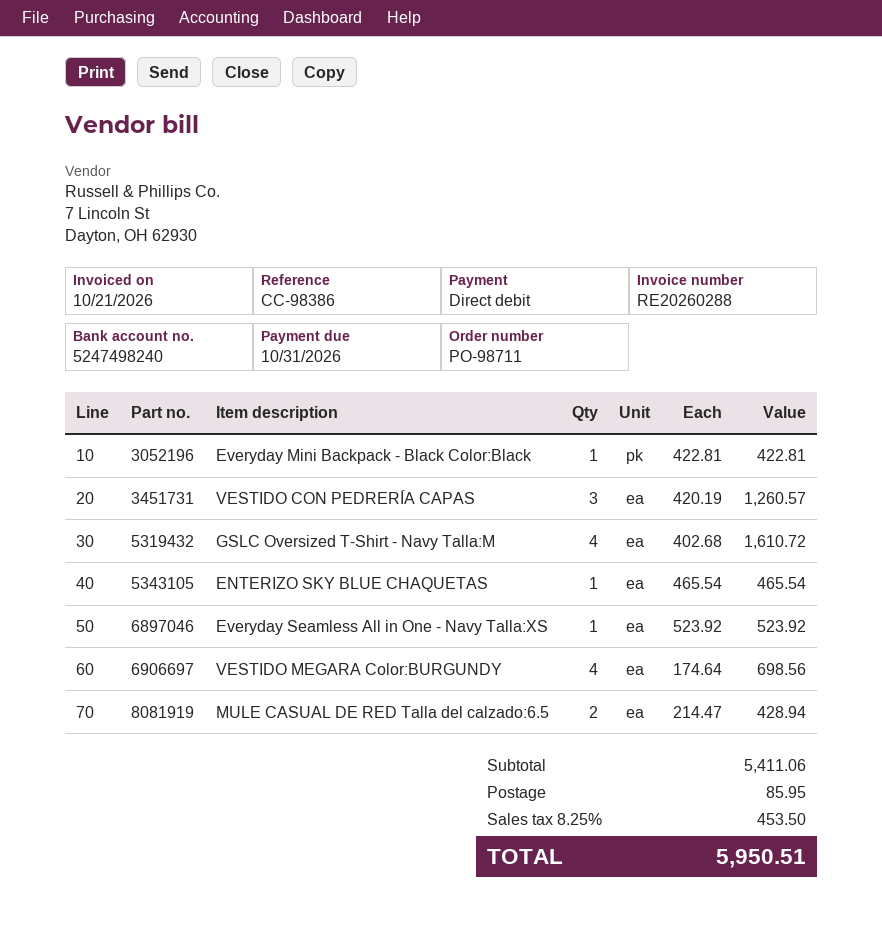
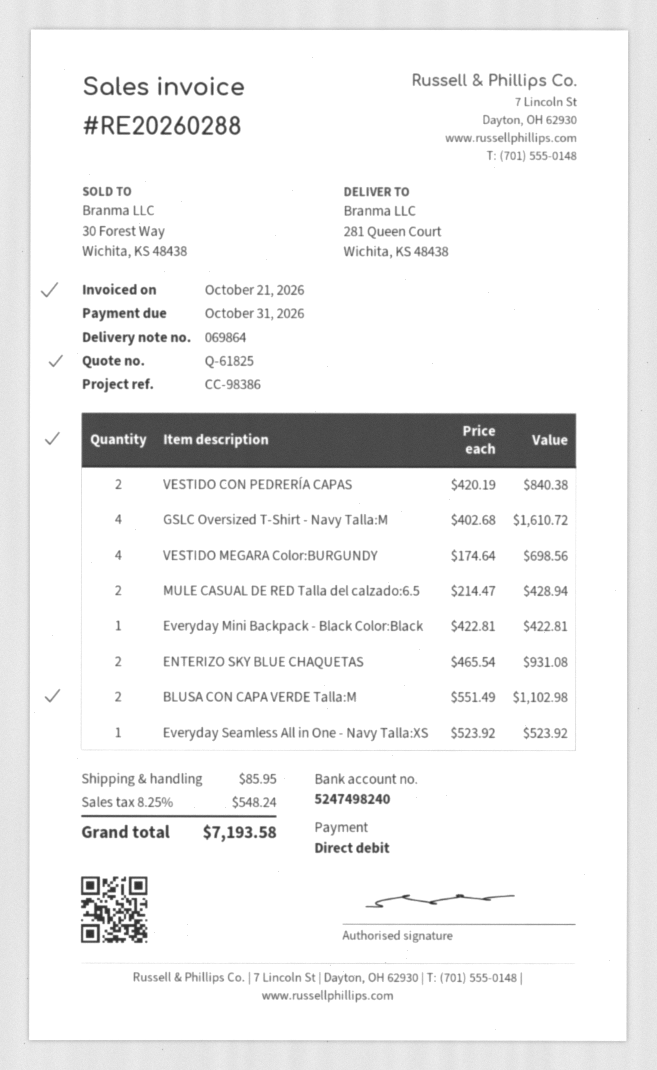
VESTIDO CON PEDRERÍA CAPAS: 3 x 420.19 = 1260.57 -> 2 x 420.19 = 840.38
ENTERIZO SKY BLUE CHAQUETAS: 1 x 465.54 = 465.54 -> 2 x 465.54 = 931.08
BLUSA CON CAPA VERDE Talla:M: none -> 2 x 551.49 = 1102.98
tax: 8.25% = 453.50 -> 8.25% = 548.24
total: 5950.51 -> 7193.58

